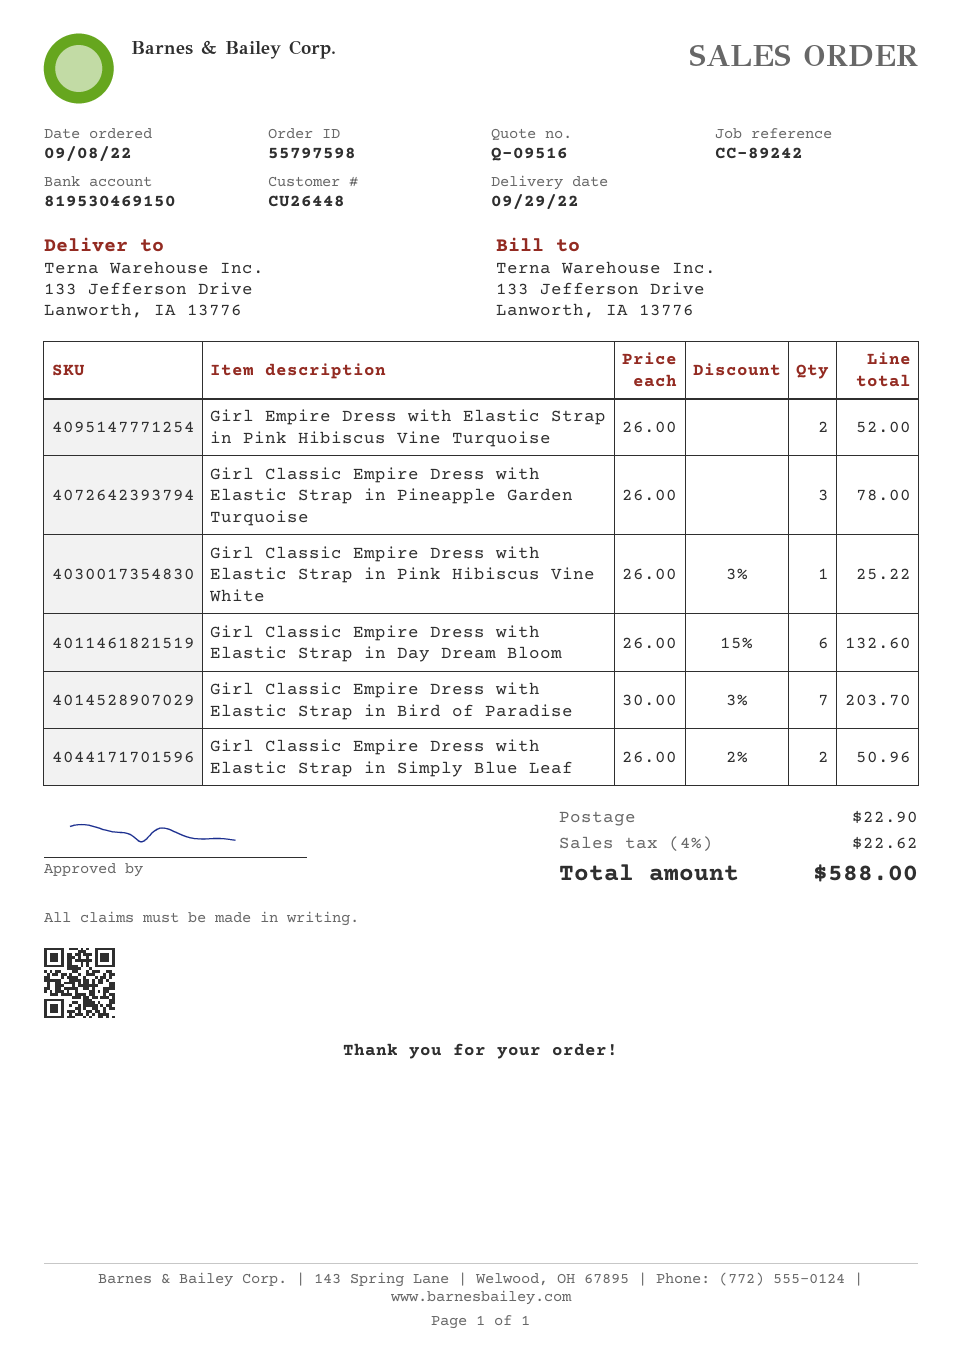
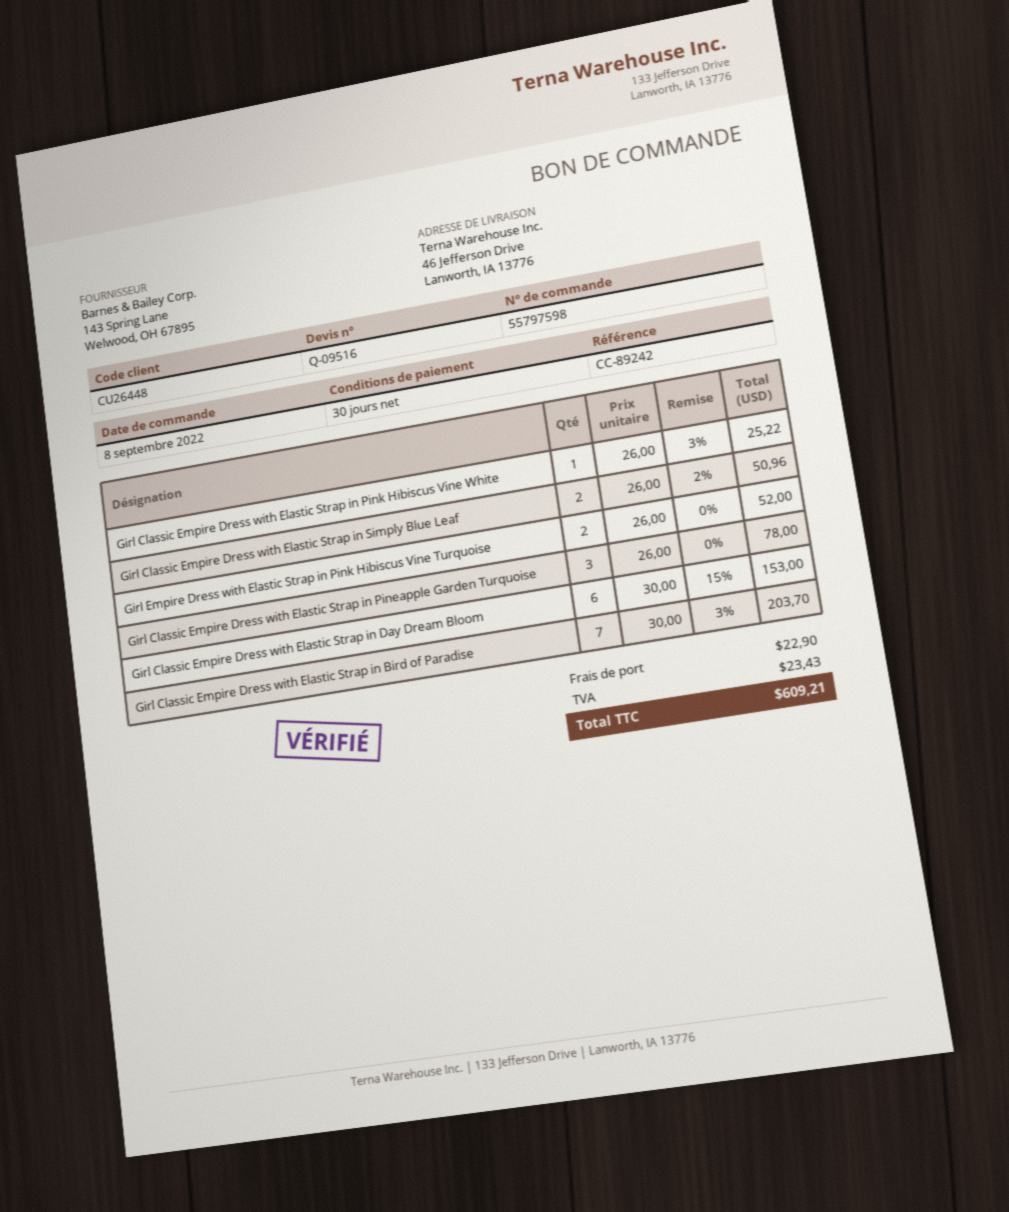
ship to: 133 Jefferson Drive, Lanworth, IA 13776 -> 46 Jefferson Drive, Lanworth, IA 13776
Girl Classic Empire Dress with Elastic Strap in Day Dream Bloom: 6 x 26.00 - 15% = 132.60 -> 6 x 30.00 - 15% = 153.00
tax: 22.62 -> 23.43
total: 588.00 -> 609.21

